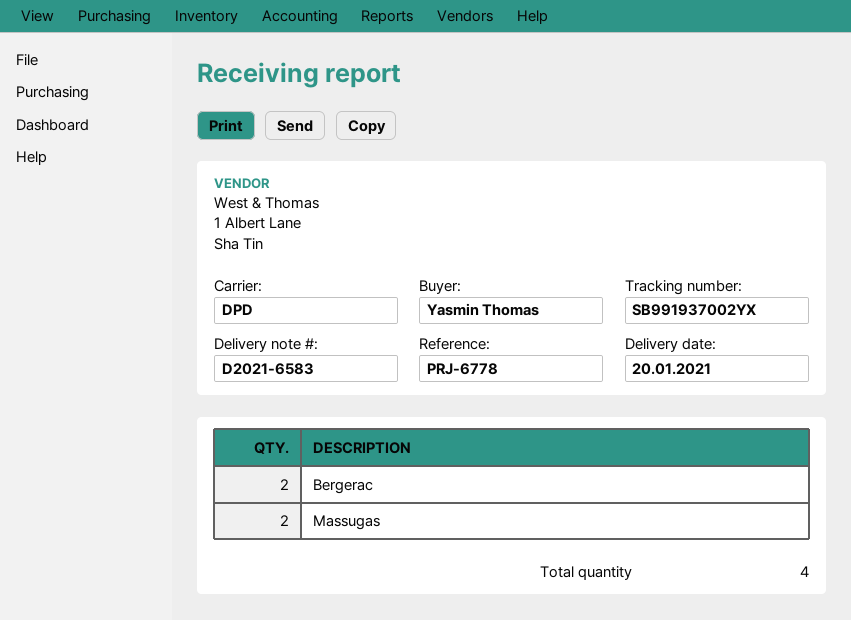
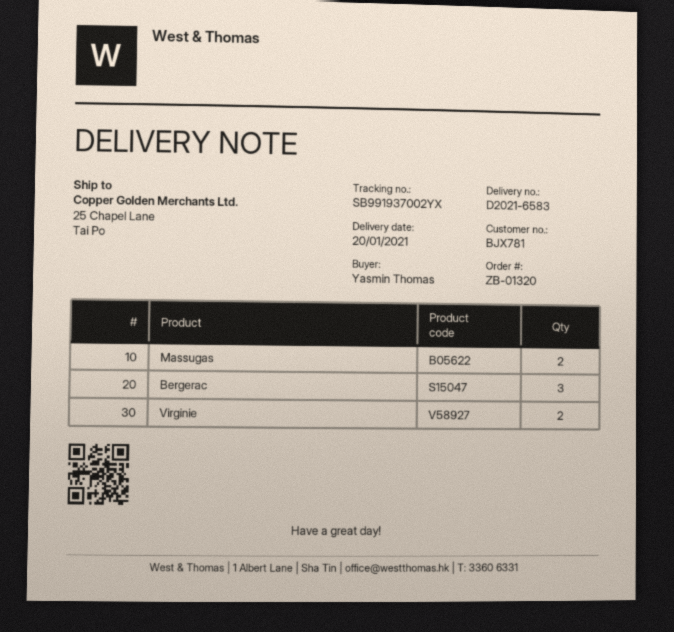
Bergerac: 2 -> 3
Virginie: none -> 2

